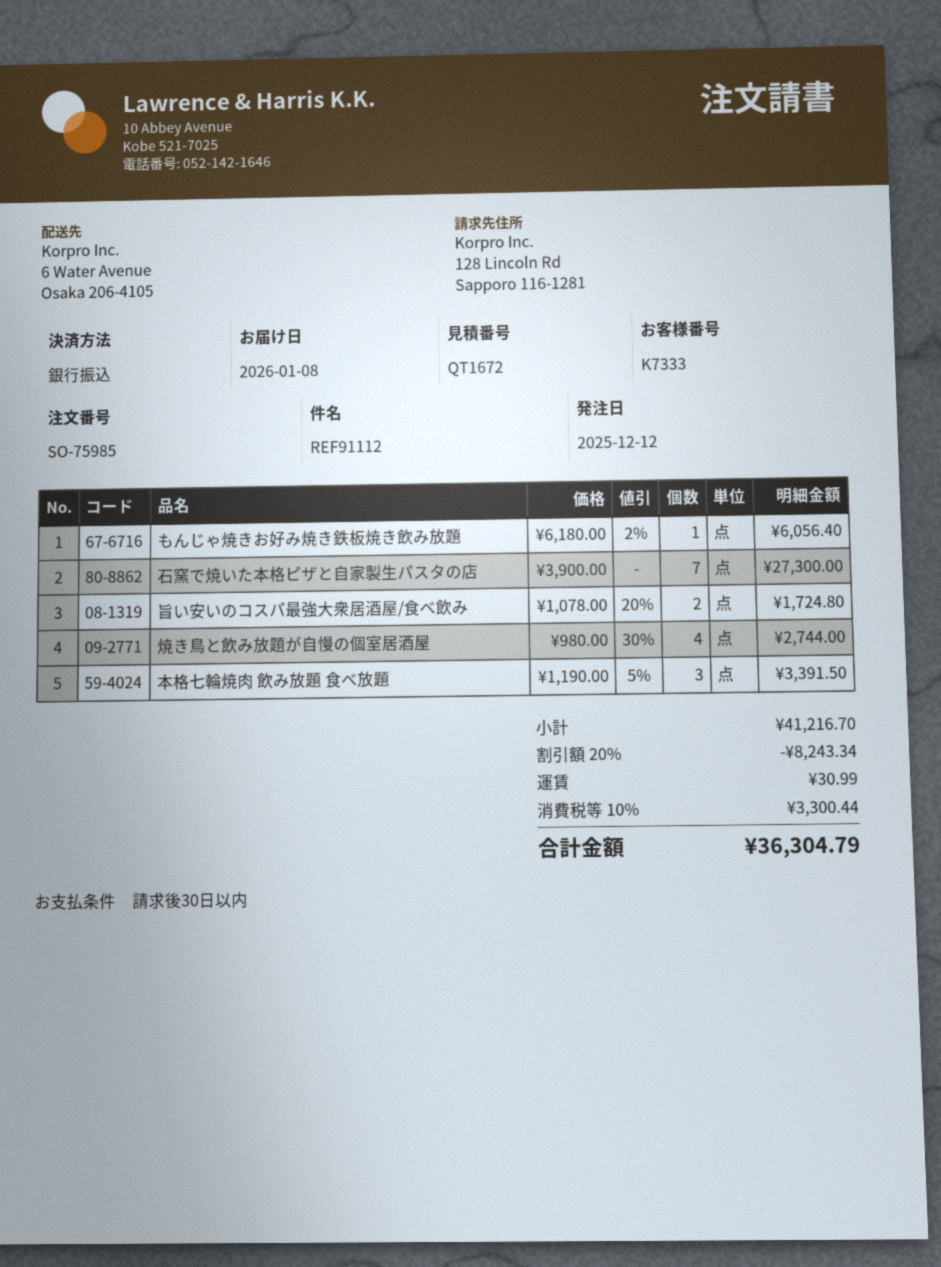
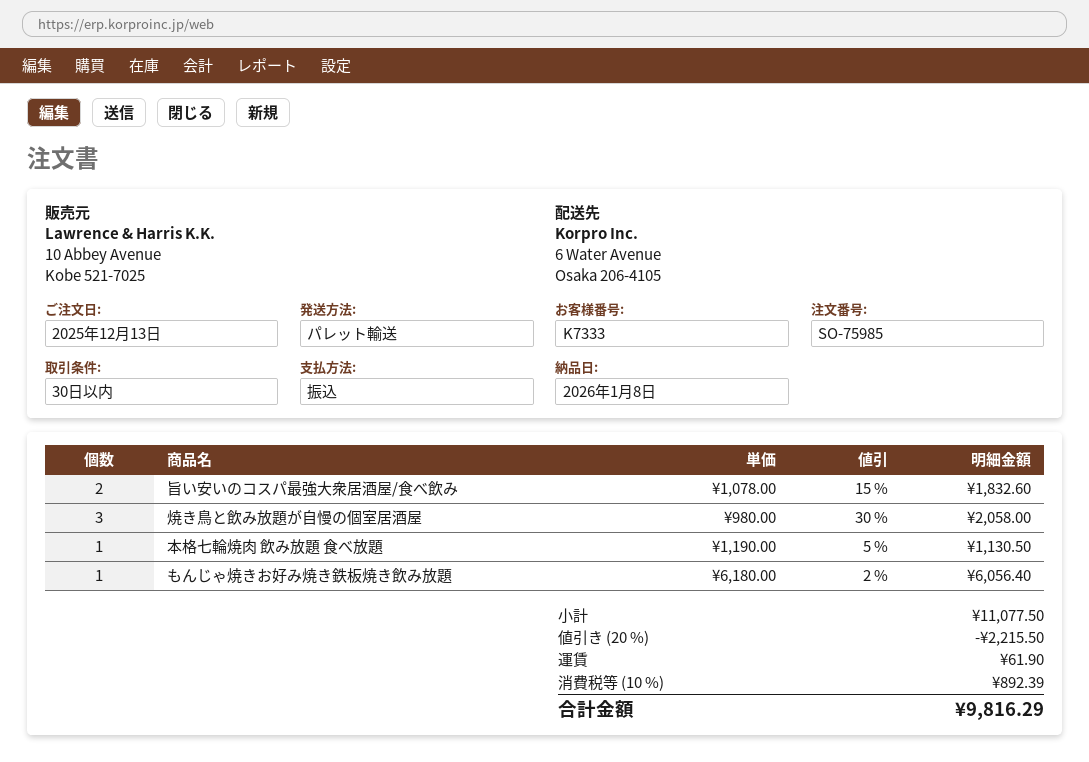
order date: 2025-12-12 -> 2025-12-13
石窯で焼いた本格ピザと自家製生パスタの店: 7 x 3900.00 = 27300.00 -> none
旨い安いのコスパ最強大衆居酒屋/食べ飲み: 2 x 1078.00 - 20% = 1724.80 -> 2 x 1078.00 - 15% = 1832.60
焼き鳥と飲み放題が自慢の個室居酒屋: 4 x 980.00 - 30% = 2744.00 -> 3 x 980.00 - 30% = 2058.00
本格七輪焼肉 飲み放題 食べ放題: 3 x 1190.00 - 5% = 3391.50 -> 1 x 1190.00 - 5% = 1130.50
subtotal: 41216.70 -> 11077.50
discount: 20% = 8243.34 -> 20% = 2215.50
shipping: 30.99 -> 61.90
tax: 10% = 3300.44 -> 10% = 892.39
total: 36304.79 -> 9816.29

